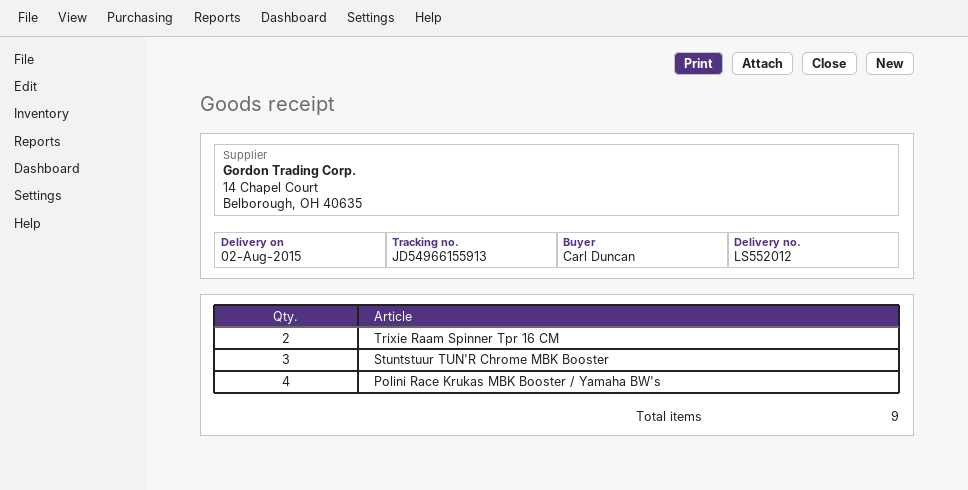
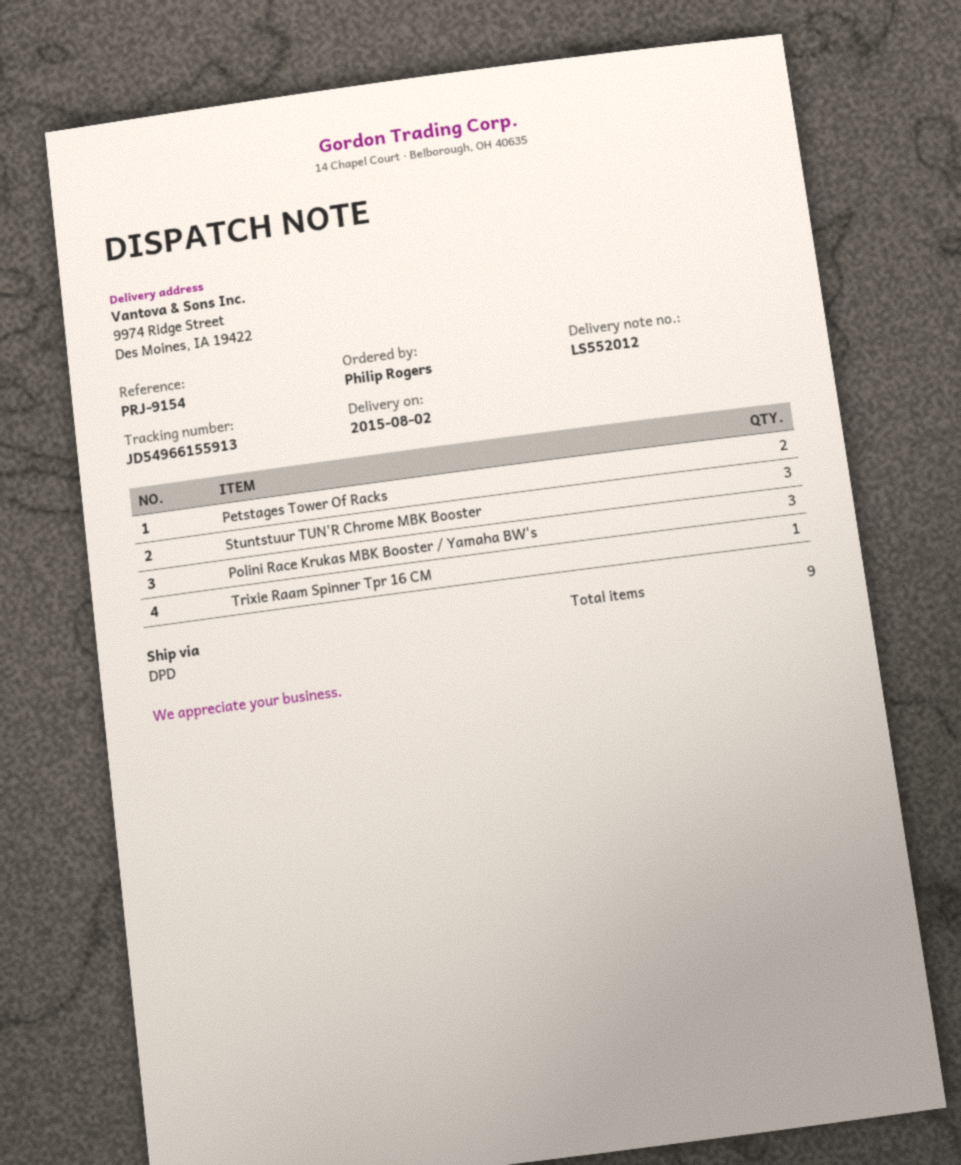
ordered by: Carl Duncan -> Philip Rogers
Trixie Raam Spinner Tpr 16 CM: 2 -> 1
Polini Race Krukas MBK Booster / Yamaha BW's: 4 -> 3
Petstages Tower Of Racks: none -> 2

